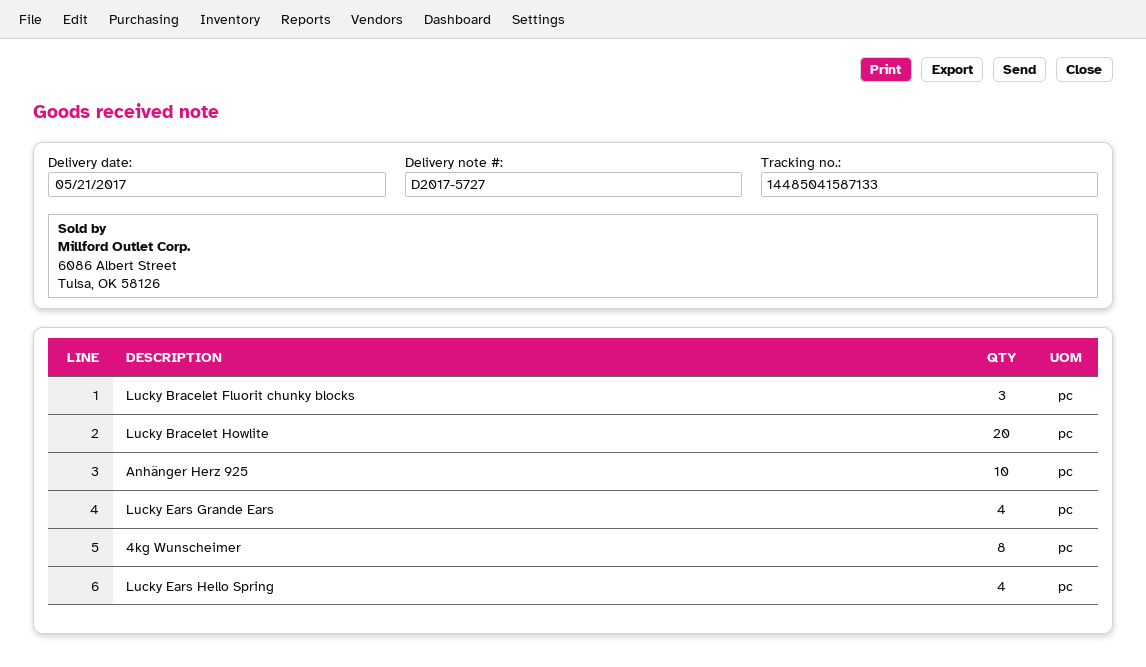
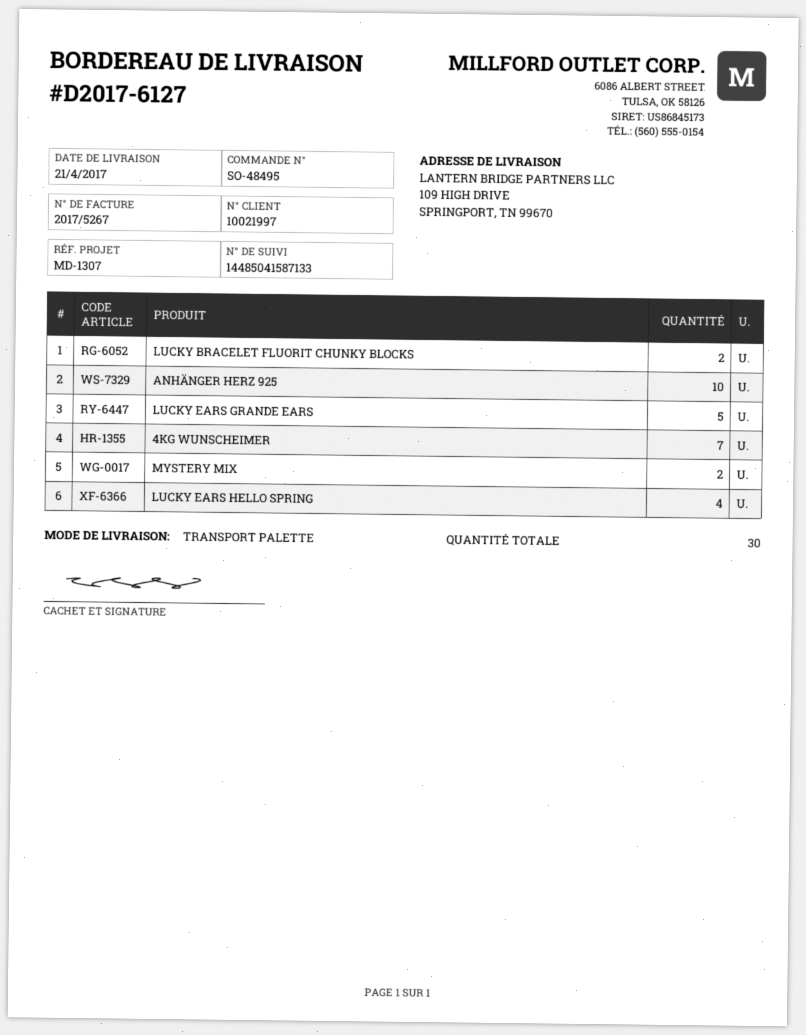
delivery note number: D2017-5727 -> D2017-6127
delivery date: 2017-05-21 -> 2017-04-21
Lucky Bracelet Fluorit chunky blocks: 3 -> 2
Lucky Bracelet Howlite: 20 -> none
Lucky Ears Grande Ears: 4 -> 5
4kg Wunscheimer: 8 -> 7
MYSTERY MIX: none -> 2

